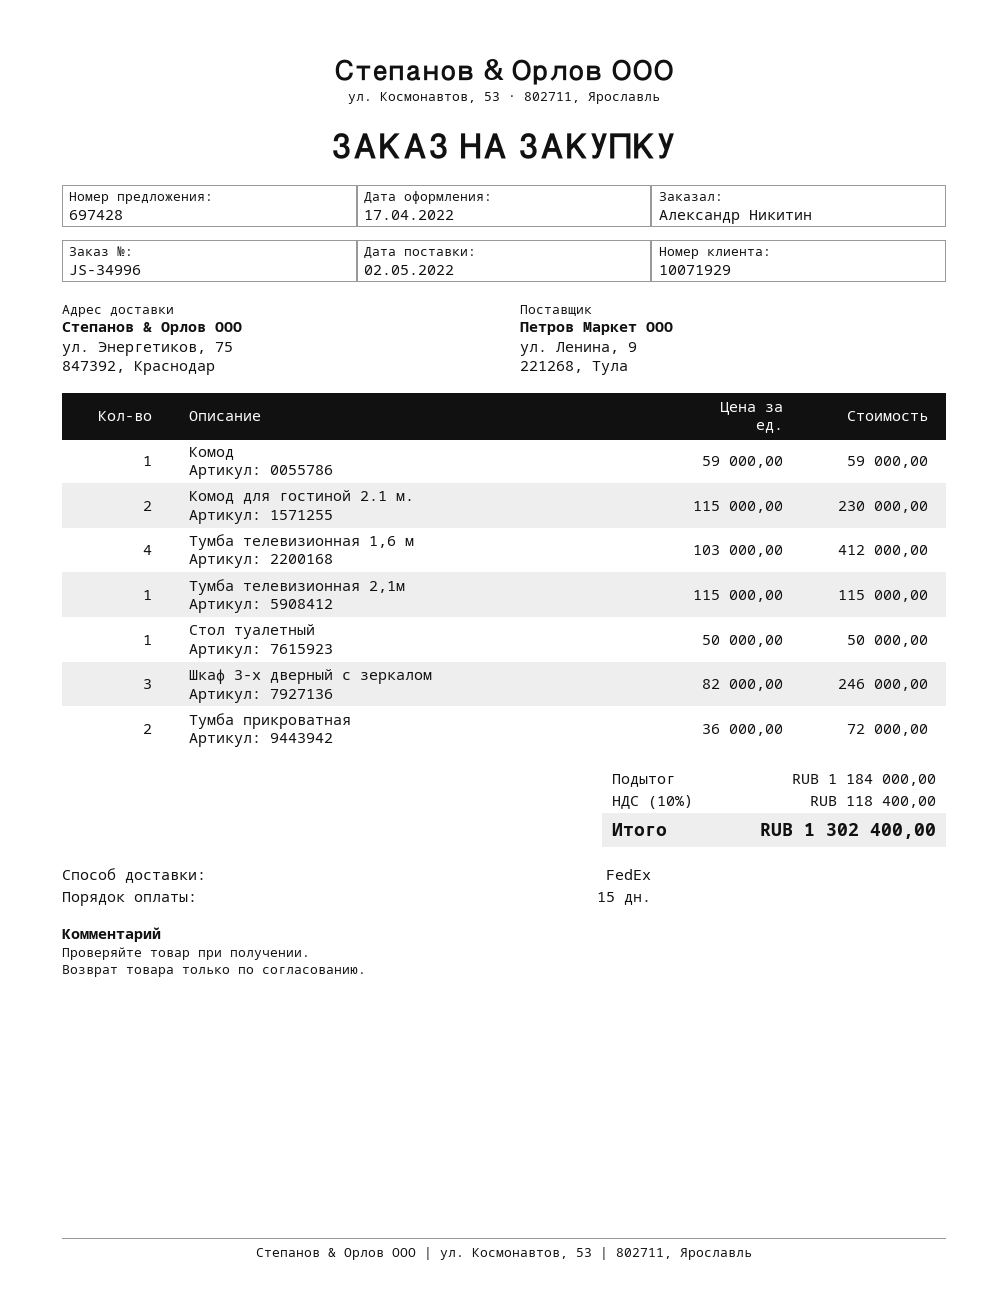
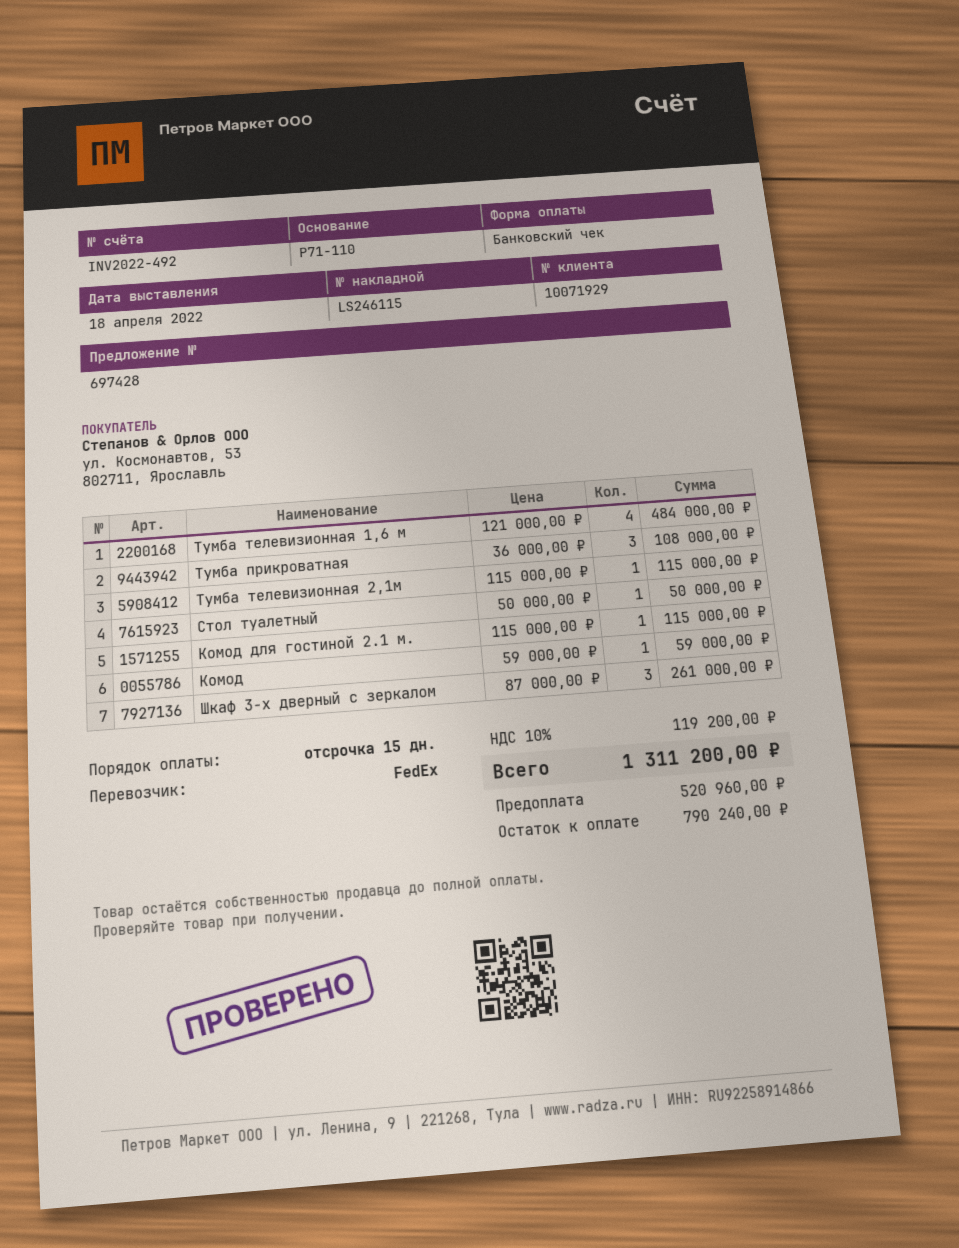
Комод для гостиной 2.1 м.: 2 x 115000.00 = 230000.00 -> 1 x 115000.00 = 115000.00
Тумба телевизионная 1,6 м: 4 x 103000.00 = 412000.00 -> 4 x 121000.00 = 484000.00
Шкаф 3-х дверный с зеркалом: 3 x 82000.00 = 246000.00 -> 3 x 87000.00 = 261000.00
Тумба прикроватная: 2 x 36000.00 = 72000.00 -> 3 x 36000.00 = 108000.00
tax: 10% = 118400.00 -> 10% = 119200.00
total: 1302400.00 -> 1311200.00

